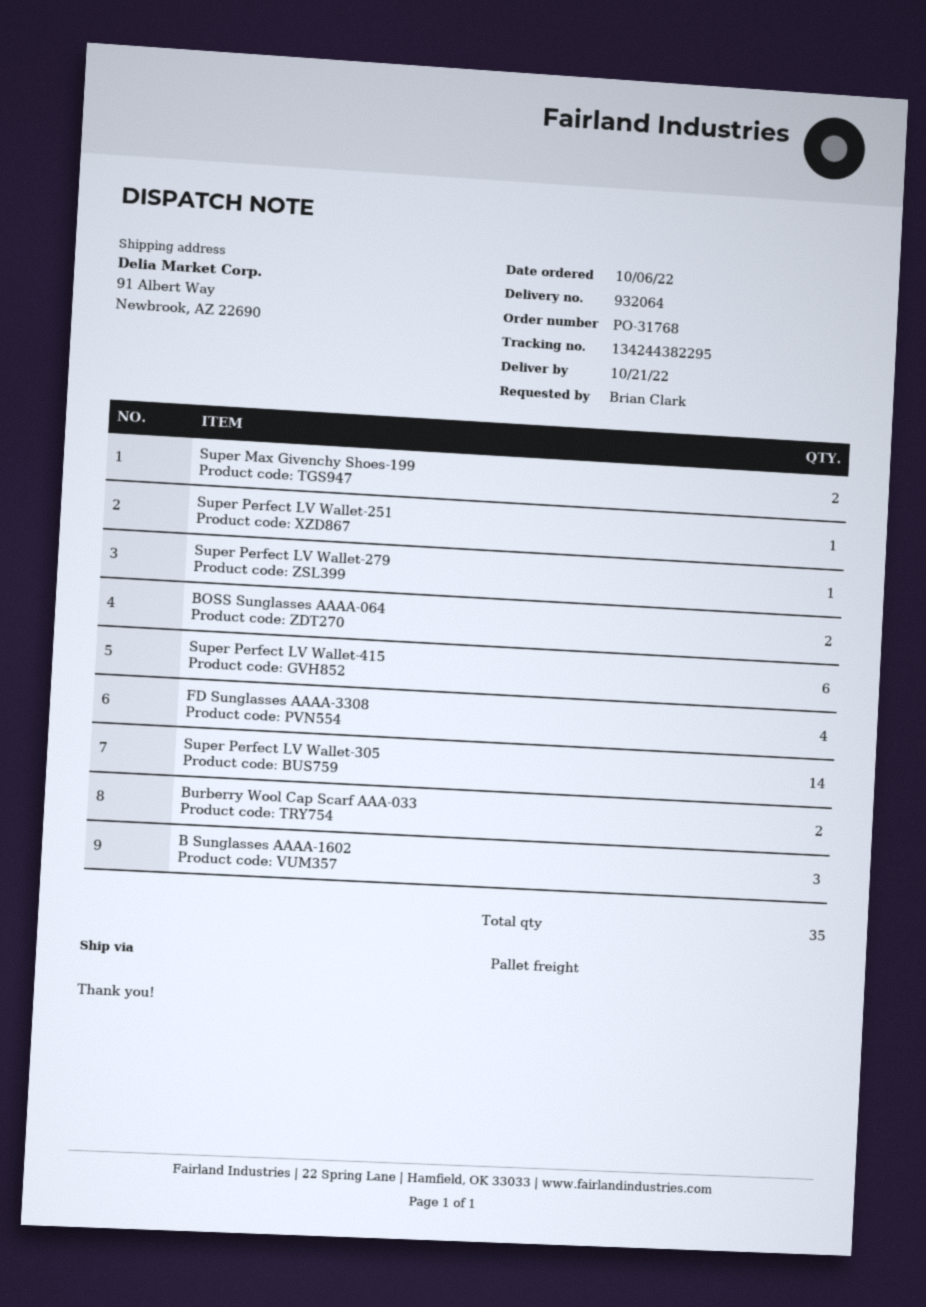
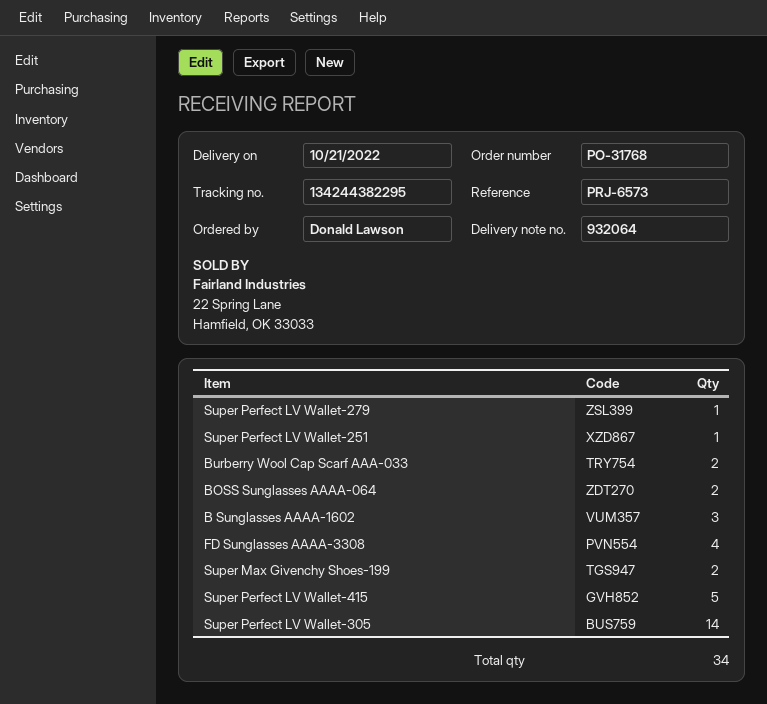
ordered by: Brian Clark -> Donald Lawson
Super Perfect LV Wallet-415: 6 -> 5
total quantity: 35 -> 34

